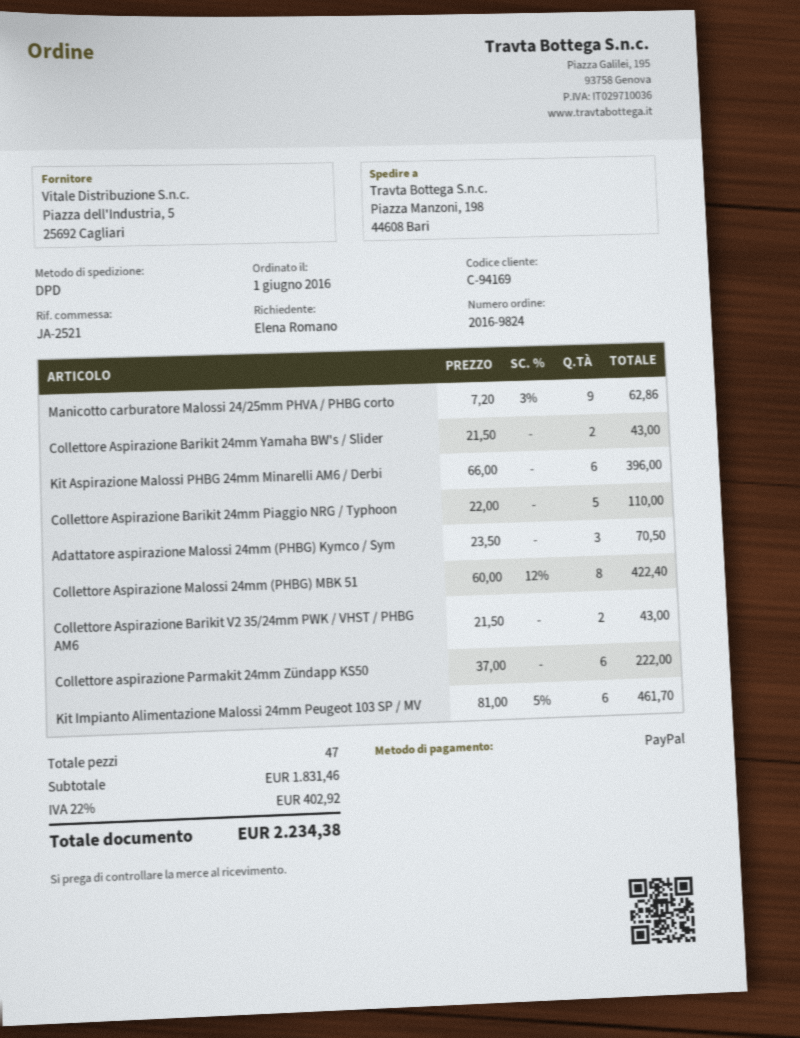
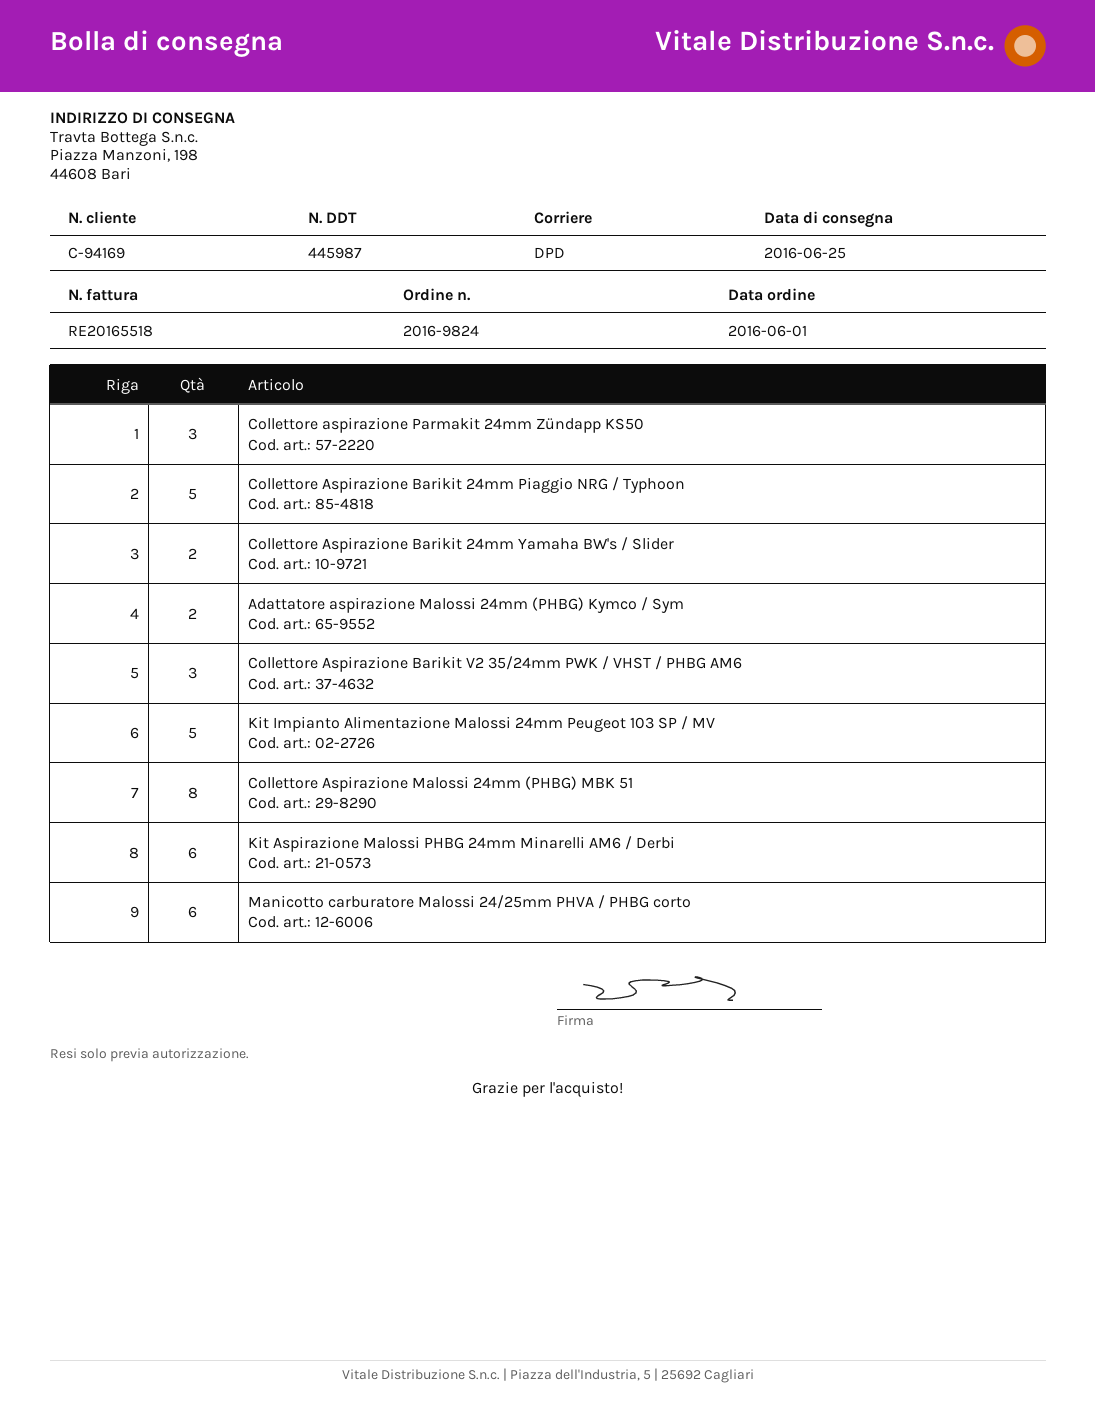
Manicotto carburatore Malossi 24/25mm PHVA / PHBG corto: 9 -> 6
Adattatore aspirazione Malossi 24mm (PHBG) Kymco / Sym: 3 -> 2
Collettore Aspirazione Barikit V2 35/24mm PWK / VHST / PHBG AM6: 2 -> 3
Collettore aspirazione Parmakit 24mm Zündapp KS50: 6 -> 3
Kit Impianto Alimentazione Malossi 24mm Peugeot 103 SP / MV: 6 -> 5

